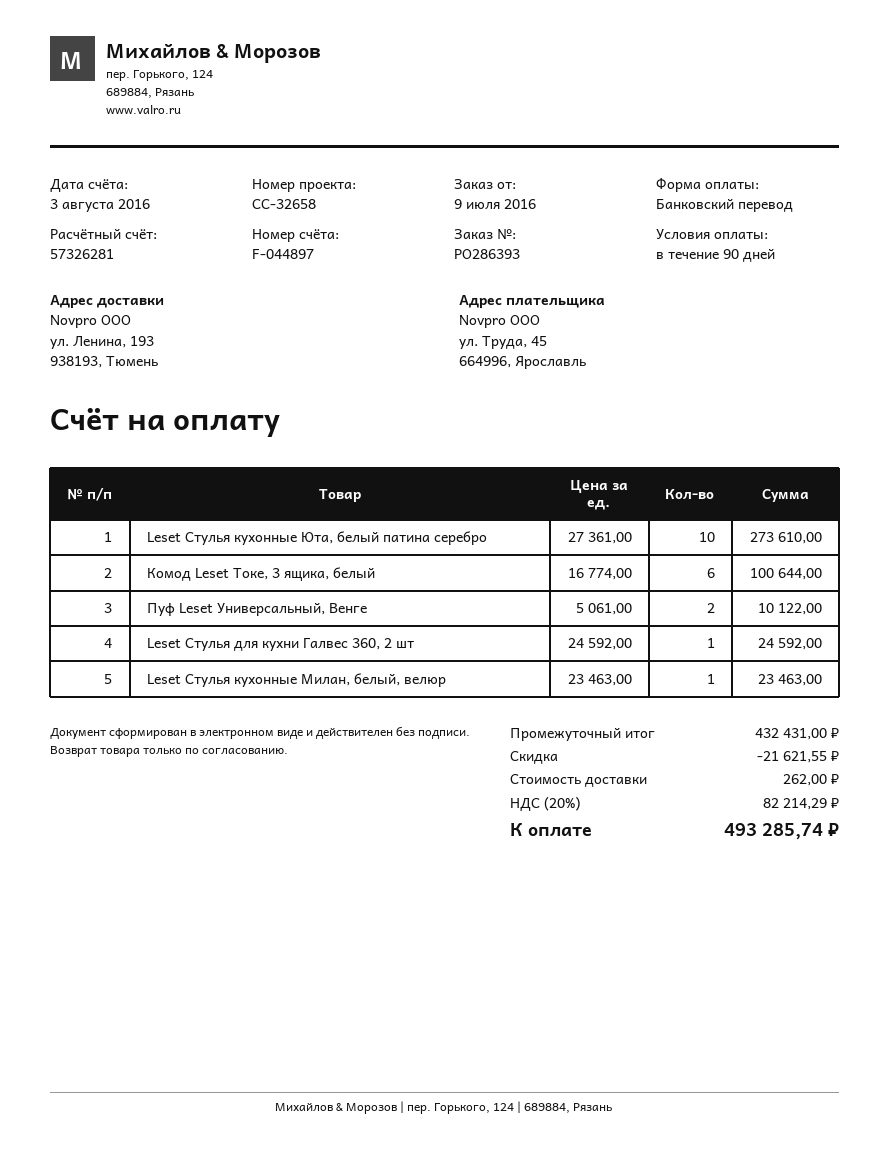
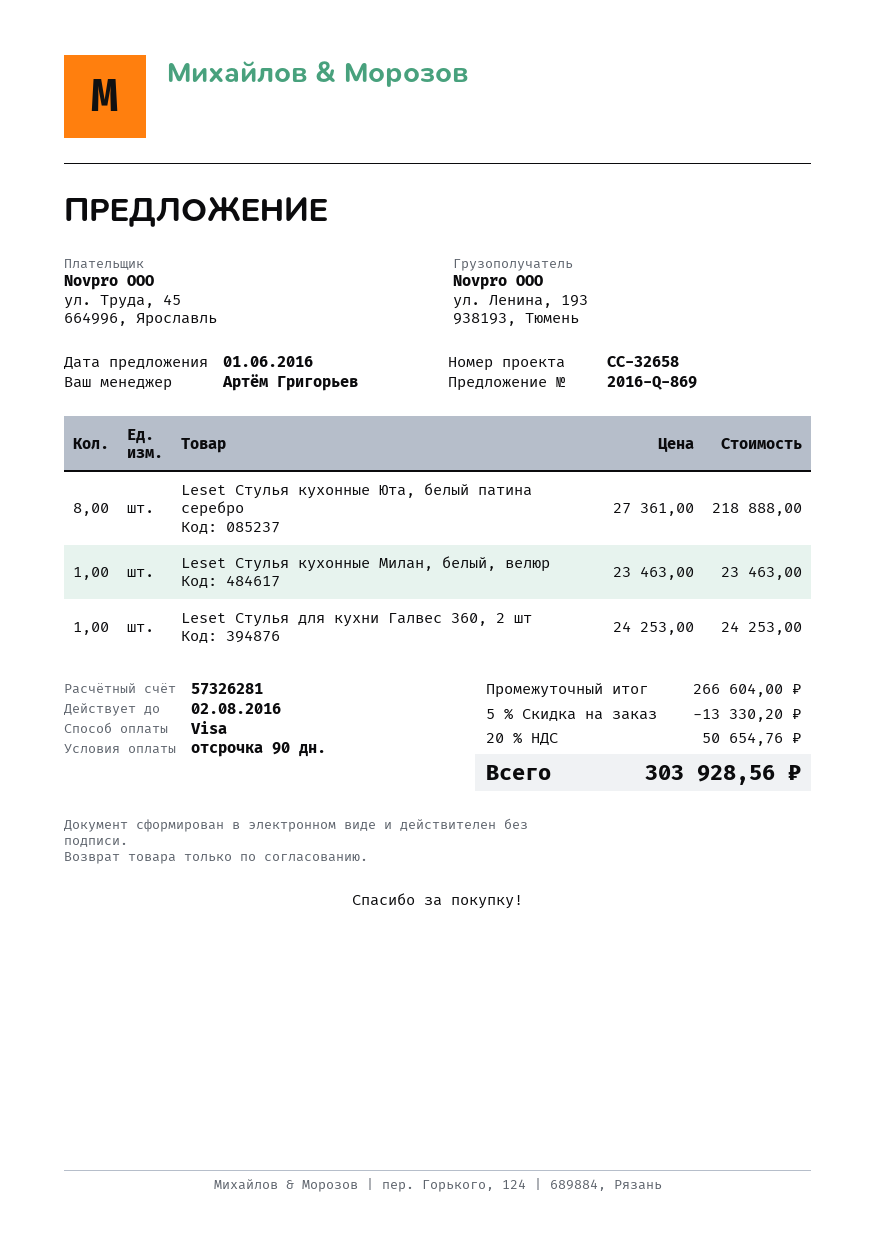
payment method: bank transfer -> Visa
Leset Стулья кухонные Юта, белый патина серебро: 10 x 27361.00 = 273610.00 -> 8 x 27361.00 = 218888.00
Комод Leset Токе, 3 ящика, белый: 6 x 16774.00 = 100644.00 -> none
Пуф Leset Универсальный, Венге: 2 x 5061.00 = 10122.00 -> none
Leset Стулья для кухни Галвес 360, 2 шт: 1 x 24592.00 = 24592.00 -> 1 x 24253.00 = 24253.00
subtotal: 432431.00 -> 266604.00
discount: 21621.55 -> 13330.20
shipping: 262.00 -> none
tax: 20% = 82214.29 -> 20% = 50654.76
total: 493285.74 -> 303928.56

